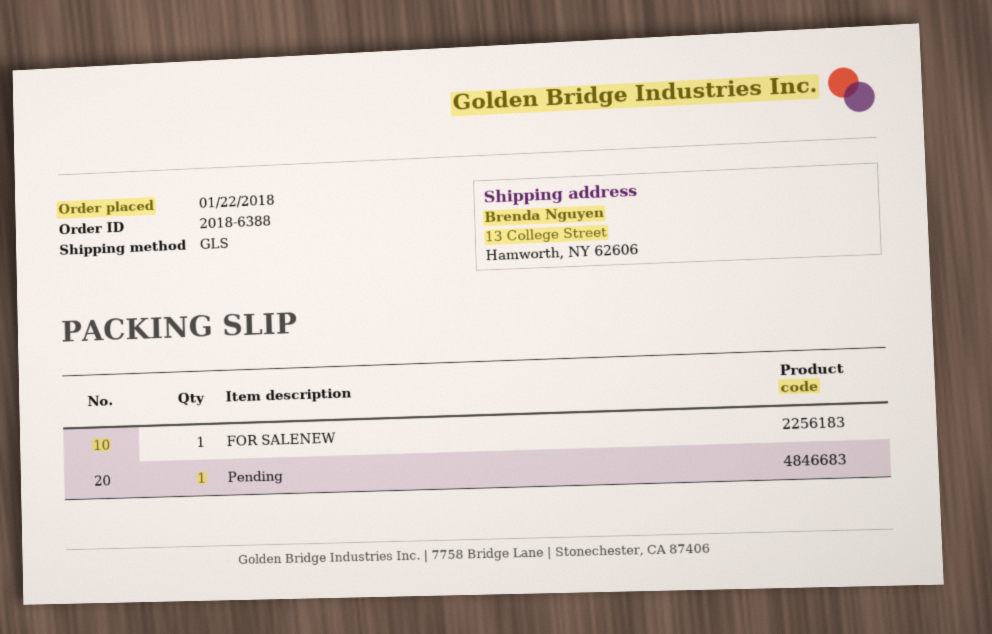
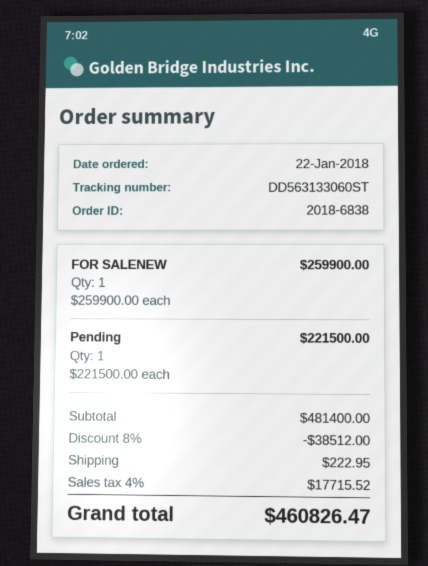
order number: 2018-6388 -> 2018-6838

